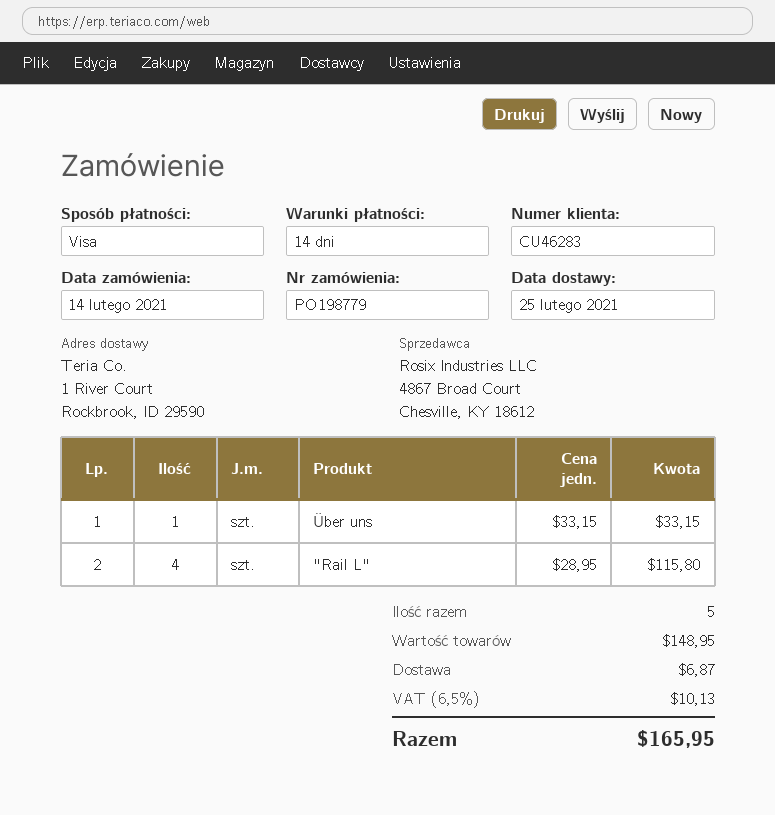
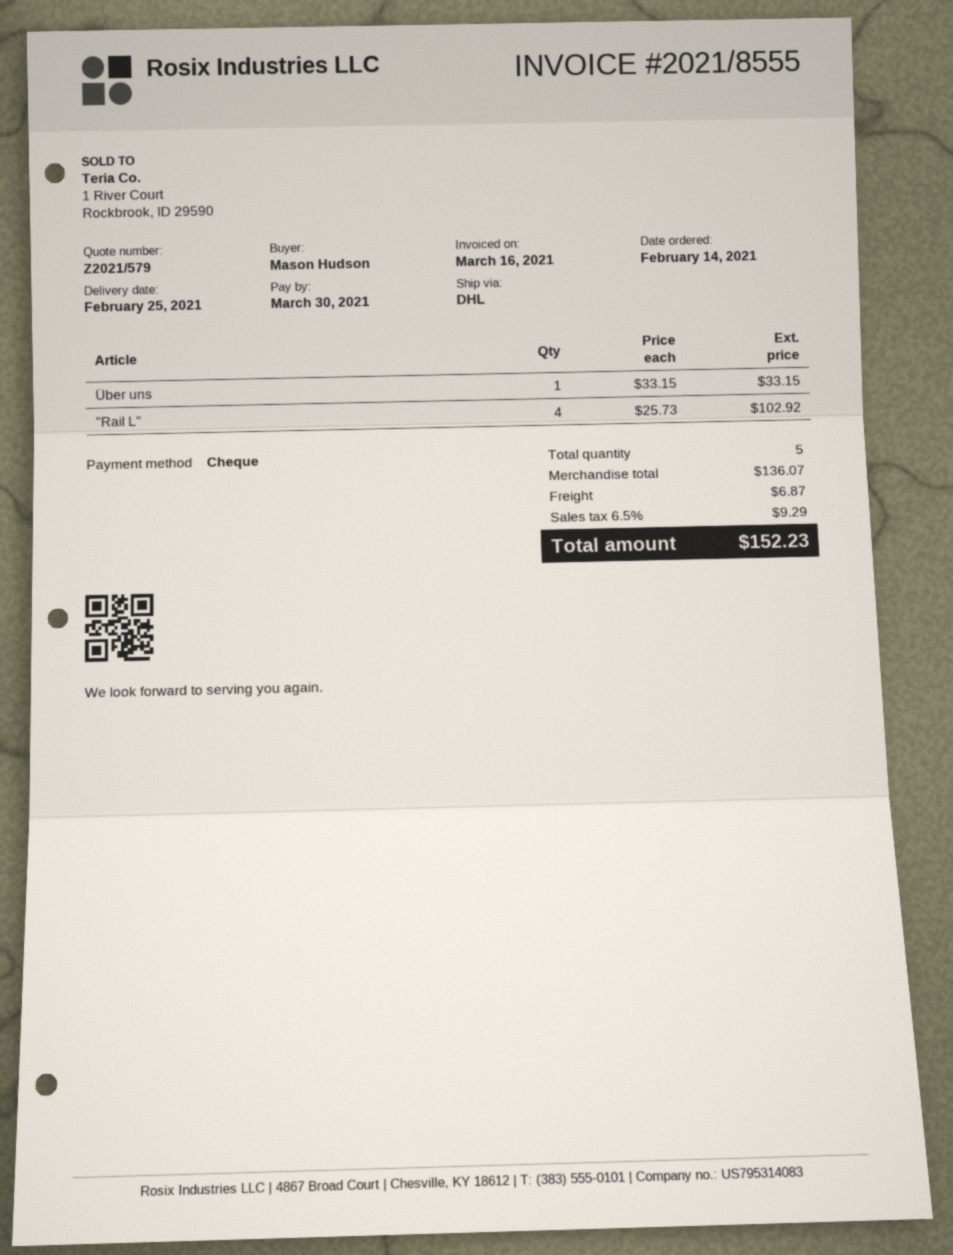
payment method: Visa -> cheque
"Rail L": 4 x 28.95 = 115.80 -> 4 x 25.73 = 102.92
subtotal: 148.95 -> 136.07
tax: 6.5% = 10.13 -> 6.5% = 9.29
total: 165.95 -> 152.23

